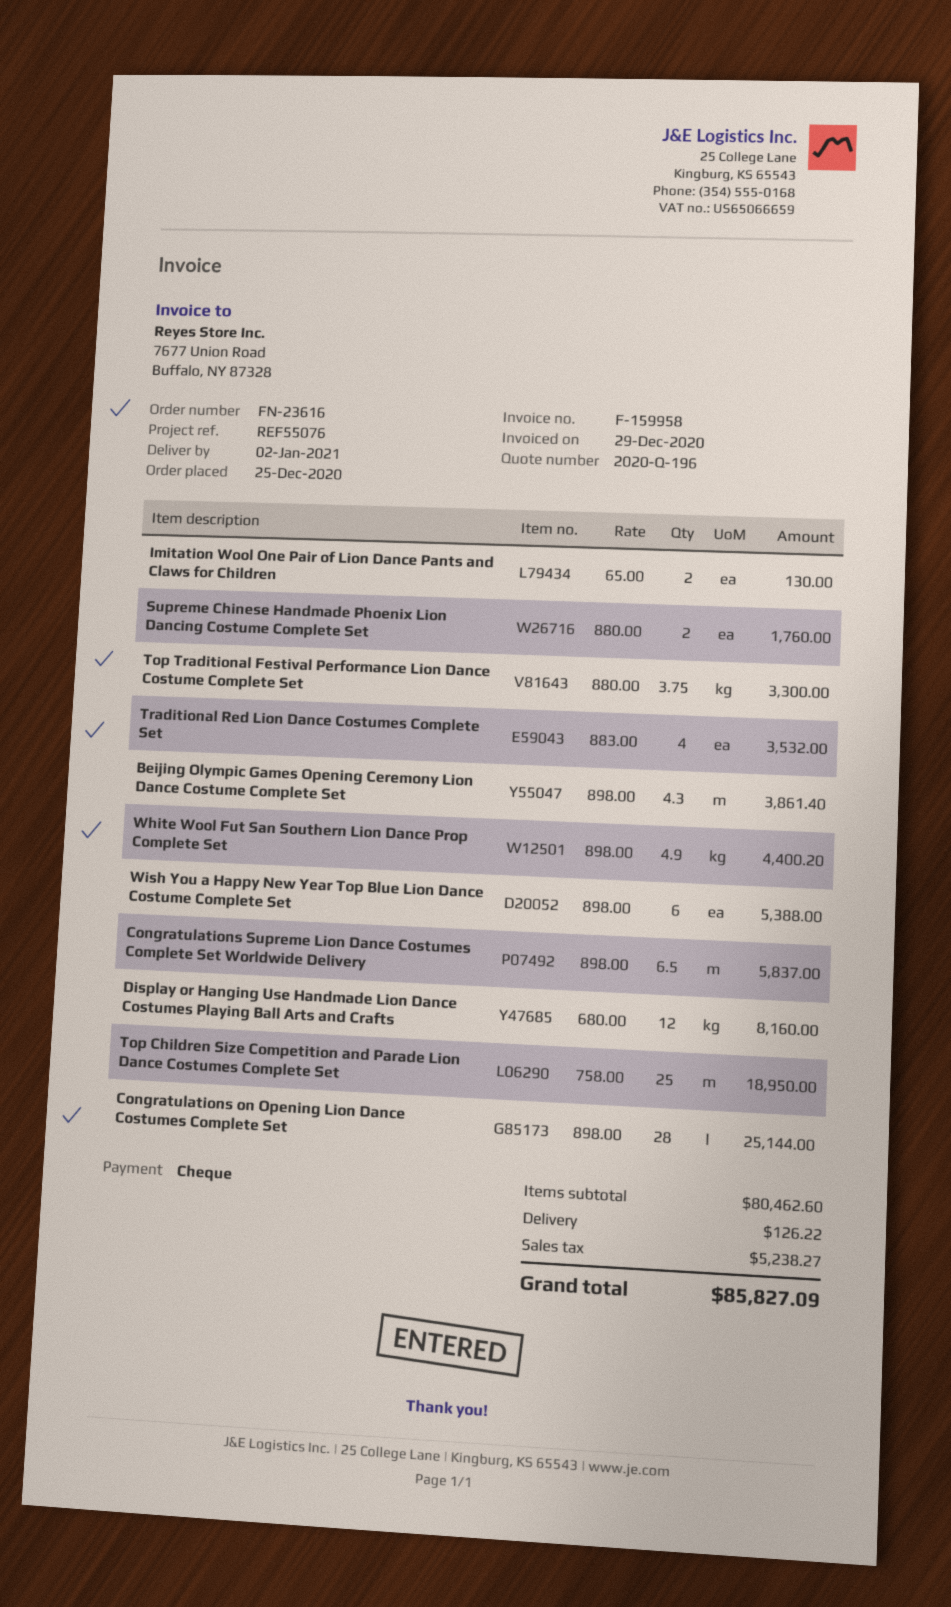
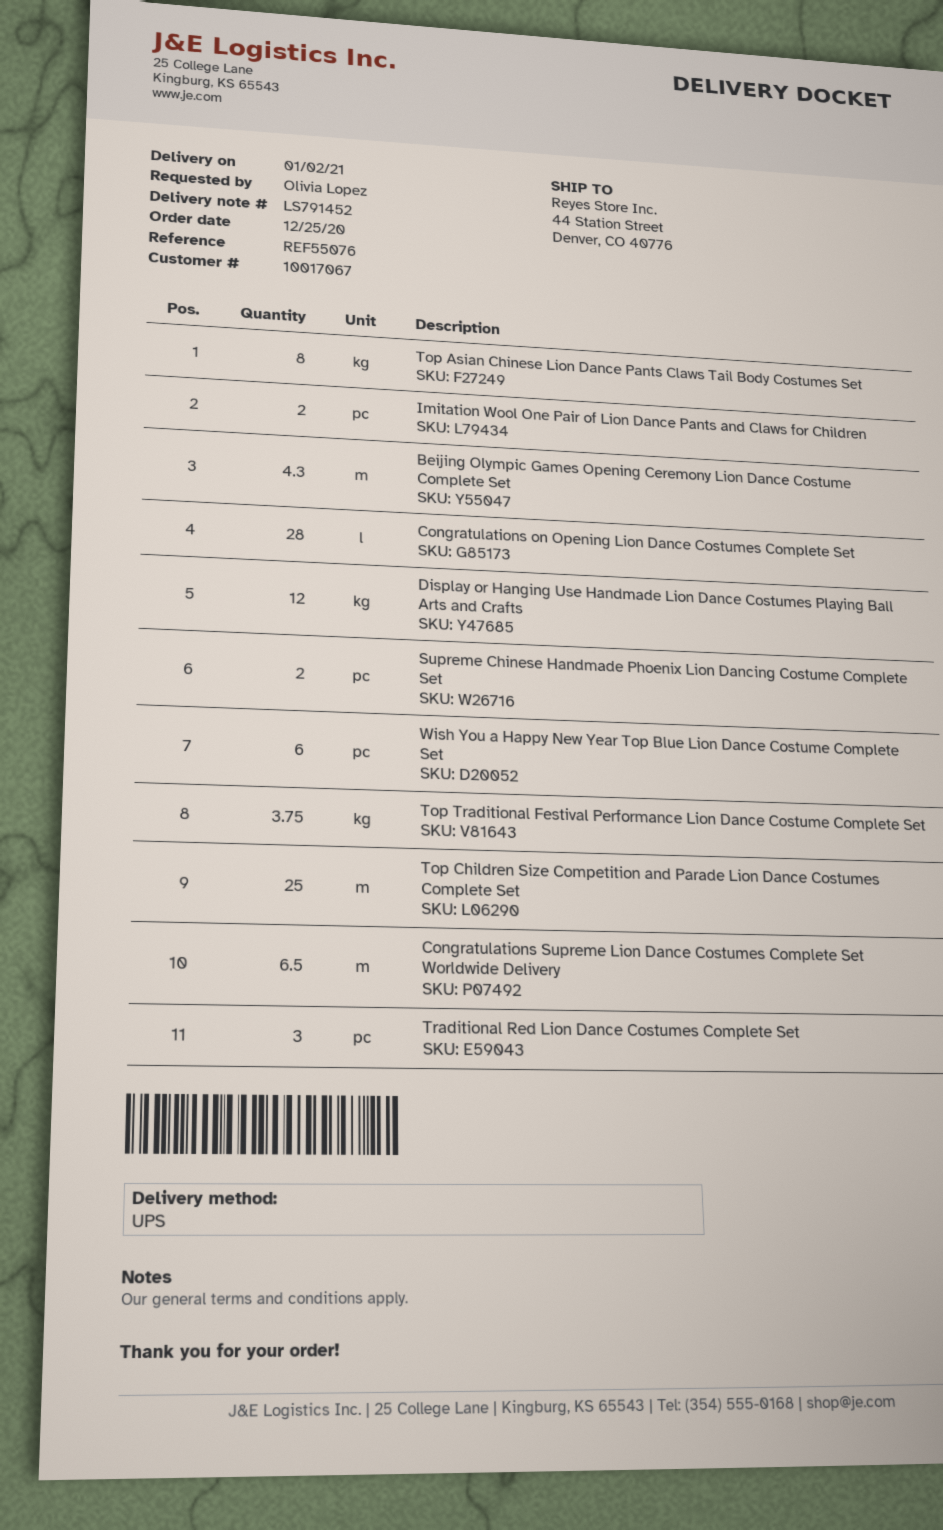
Traditional Red Lion Dance Costumes Complete Set: 4 -> 3
White Wool Fut San Southern Lion Dance Prop Complete Set: 4.9 -> none
Top Asian Chinese Lion Dance Pants Claws Tail Body Costumes Set: none -> 8

